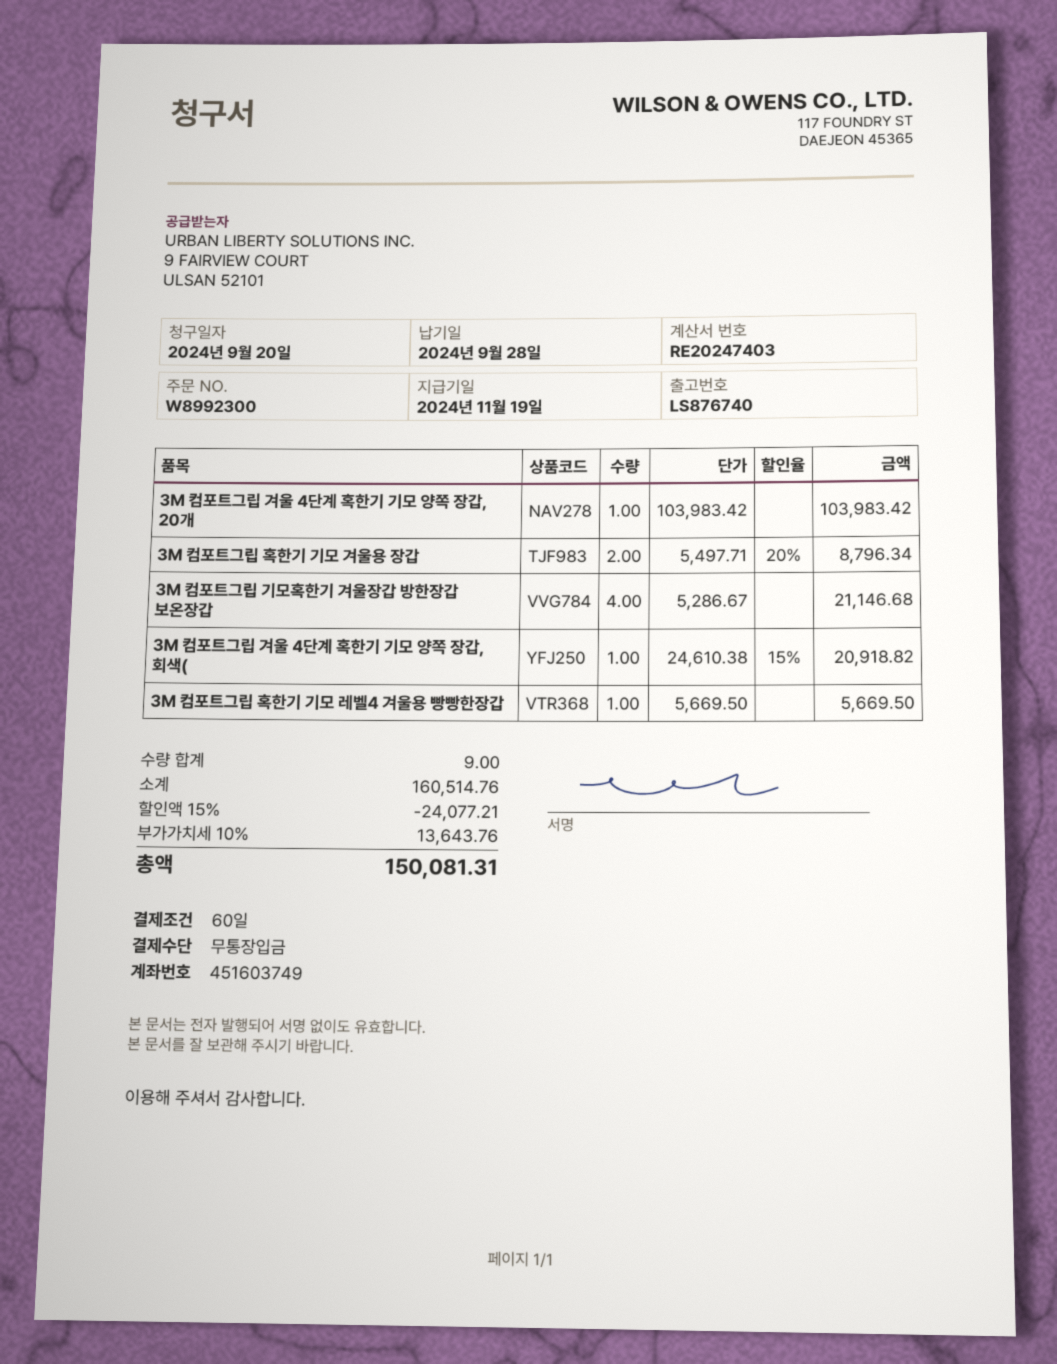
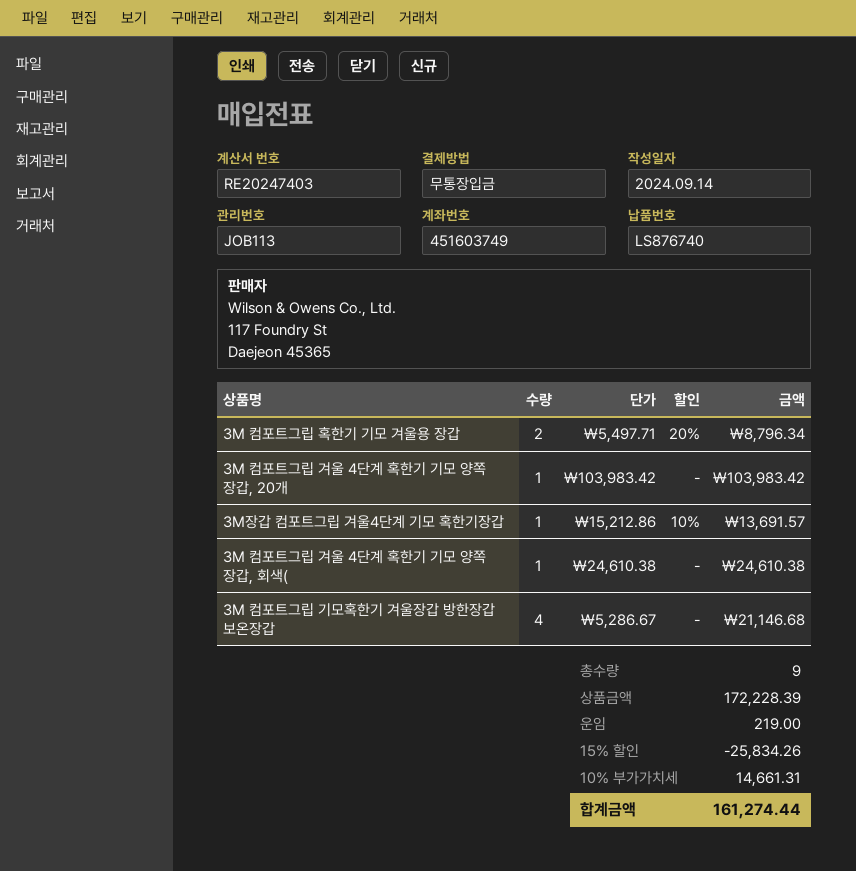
invoice date: 2024-09-20 -> 2024-09-14
3M 컴포트그립 겨울 4단계 혹한기 기모 양쪽 장갑, 회색(: 1 x 24610.38 - 15% = 20918.82 -> 1 x 24610.38 = 24610.38
3M 컴포트그립 혹한기 기모 레벨4 겨울용 빵빵한장갑: 1 x 5669.50 = 5669.50 -> none
3M장갑 컴포트그립 겨울4단계 기모 혹한기장갑: none -> 1 x 15212.86 - 10% = 13691.57
subtotal: 160514.76 -> 172228.39
discount: 15% = 24077.21 -> 15% = 25834.26
shipping: none -> 219.00
tax: 10% = 13643.76 -> 10% = 14661.31
total: 150081.31 -> 161274.44

